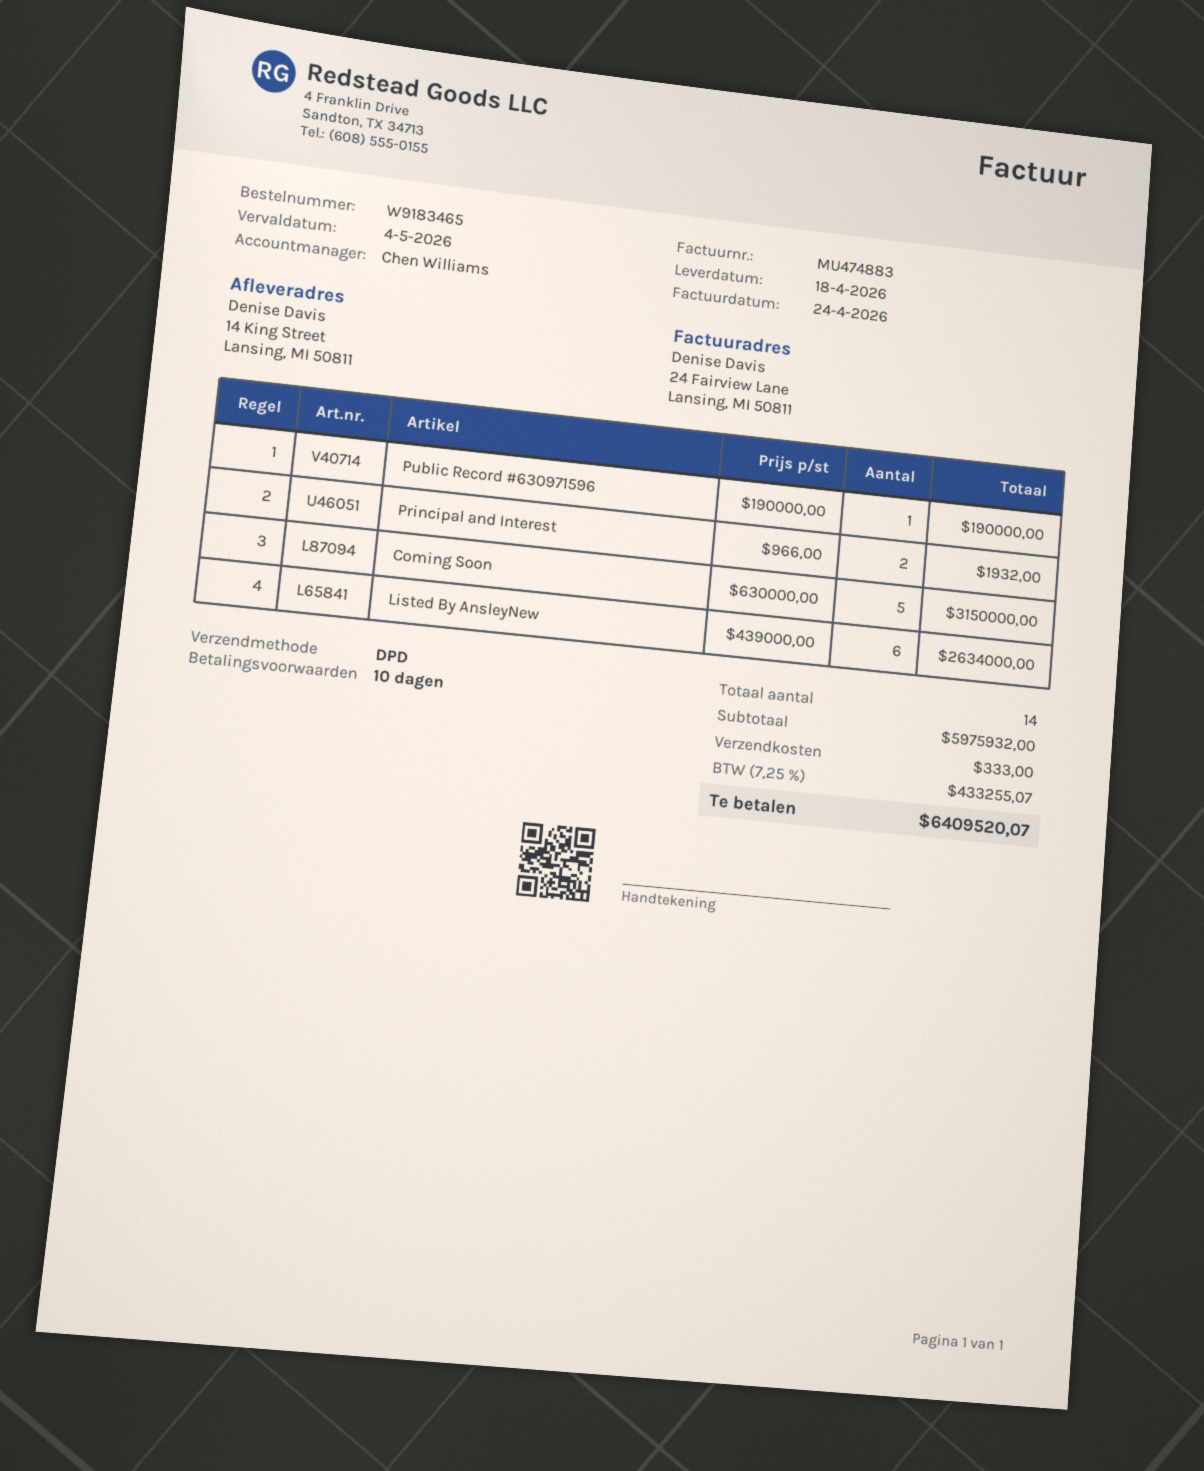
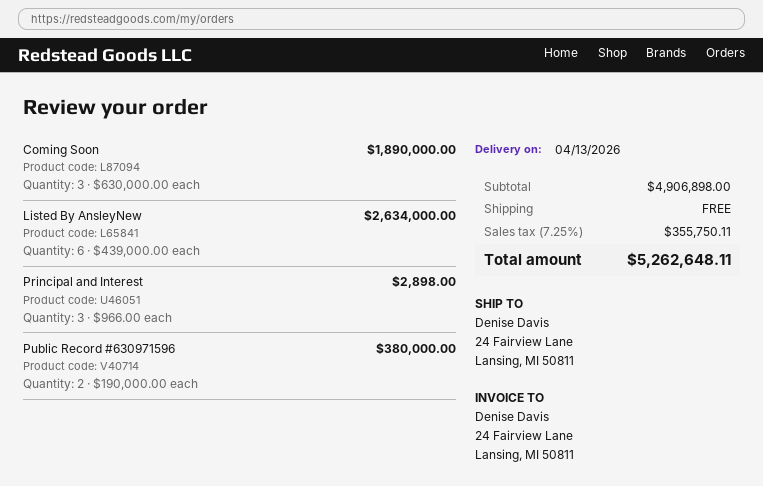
delivery date: 2026-04-18 -> 2026-04-13
ship to: 14 King Street, Lansing, MI 50811 -> 24 Fairview Lane, Lansing, MI 50811
Public Record #630971596: 1 x 190000.00 = 190000.00 -> 2 x 190000.00 = 380000.00
Principal and Interest: 2 x 966.00 = 1932.00 -> 3 x 966.00 = 2898.00
Coming Soon: 5 x 630000.00 = 3150000.00 -> 3 x 630000.00 = 1890000.00
subtotal: 5975932.00 -> 4906898.00
shipping: 333.00 -> 0.00
tax: 7.25% = 433255.07 -> 7.25% = 355750.11
total: 6409520.07 -> 5262648.11

